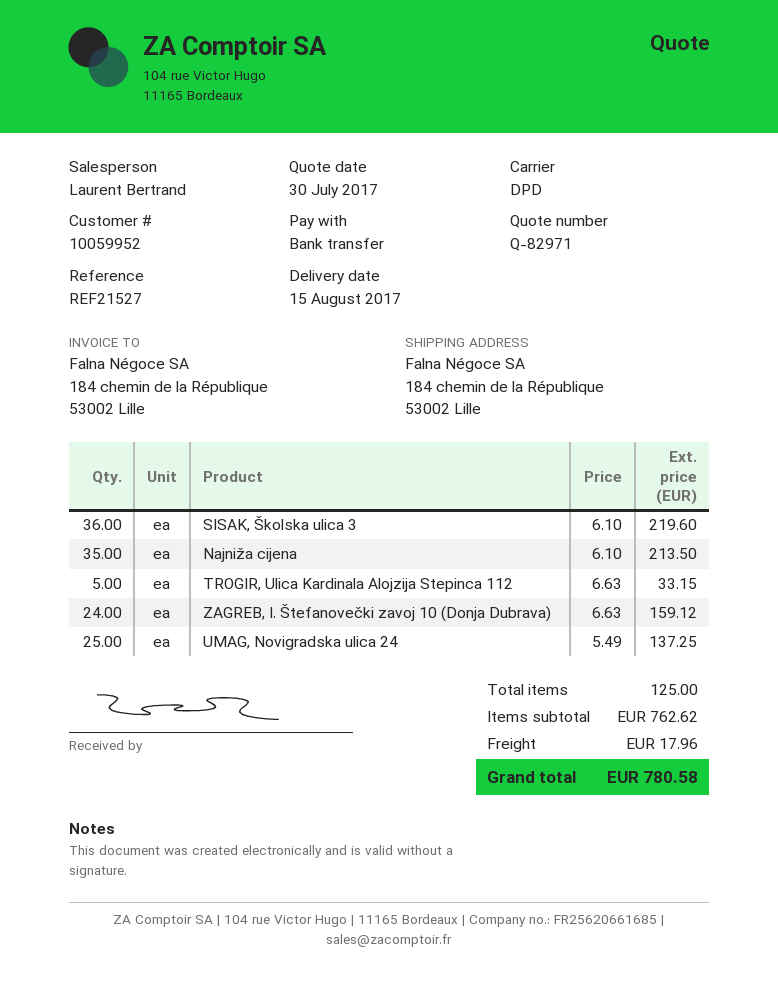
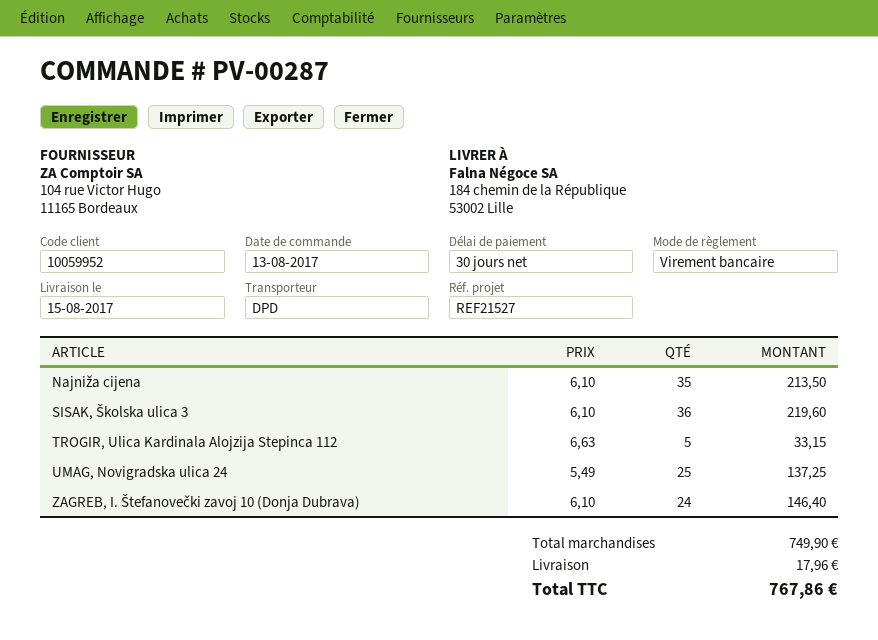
ZAGREB, I. Štefanovečki zavoj 10 (Donja Dubrava): 24 x 6.63 = 159.12 -> 24 x 6.10 = 146.40
subtotal: 762.62 -> 749.90
total: 780.58 -> 767.86

